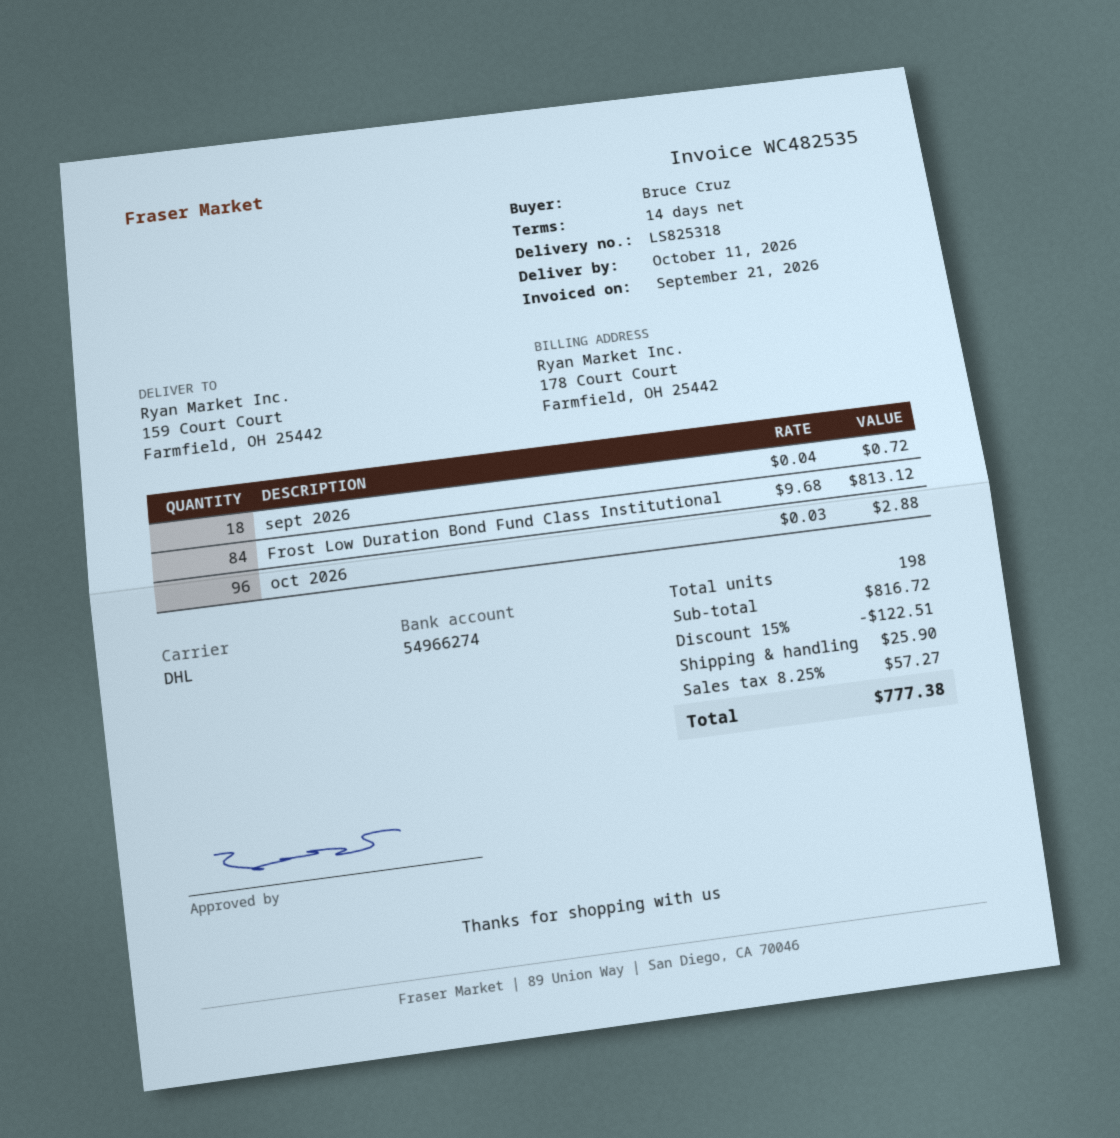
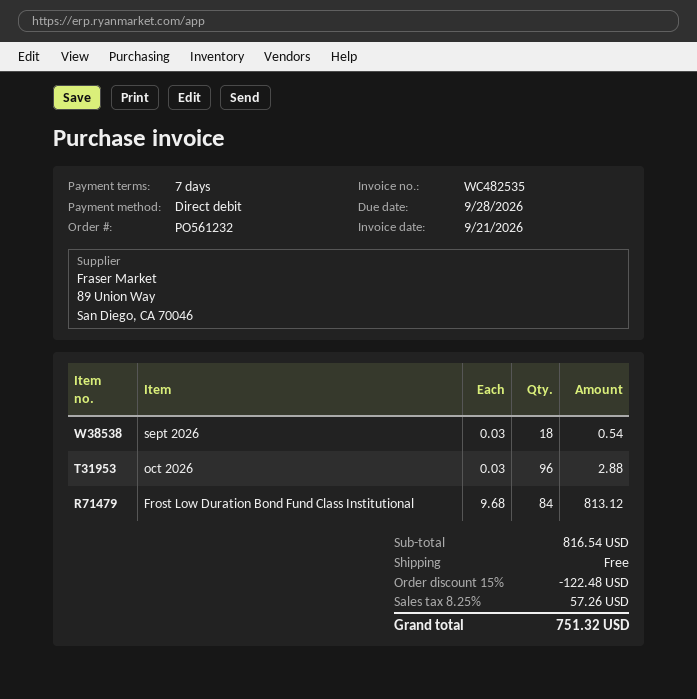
payment terms: 14 days -> 7 days
sept 2026: 18 x 0.04 = 0.72 -> 18 x 0.03 = 0.54
subtotal: 816.72 -> 816.54
discount: 15% = 122.51 -> 15% = 122.48
shipping: 25.90 -> 0.00
tax: 8.25% = 57.27 -> 8.25% = 57.26
total: 777.38 -> 751.32

